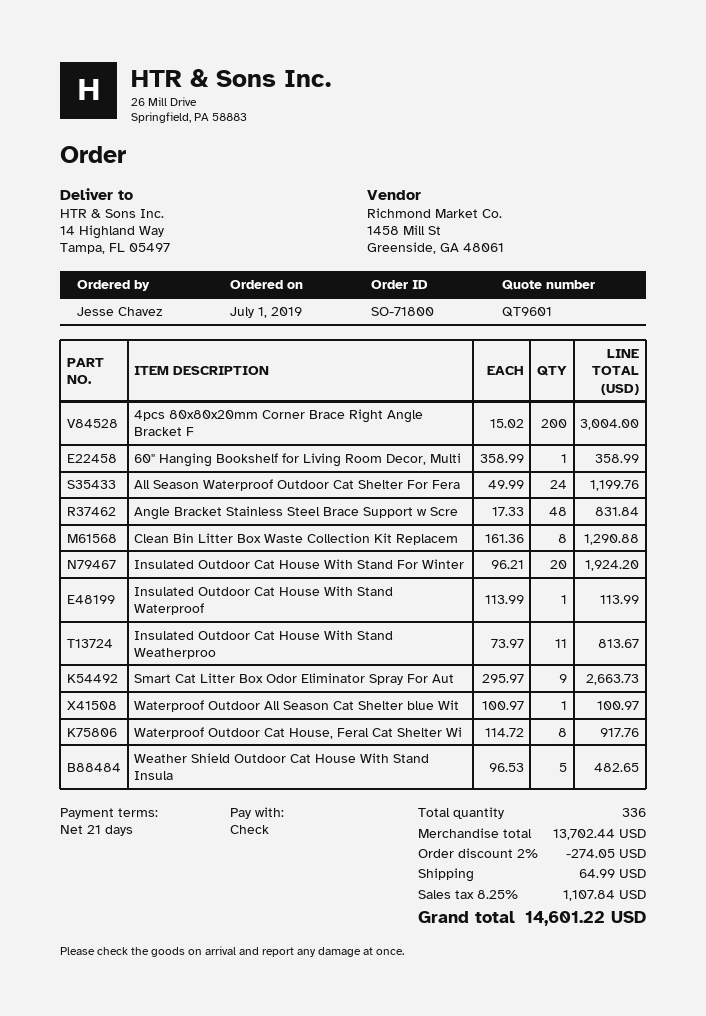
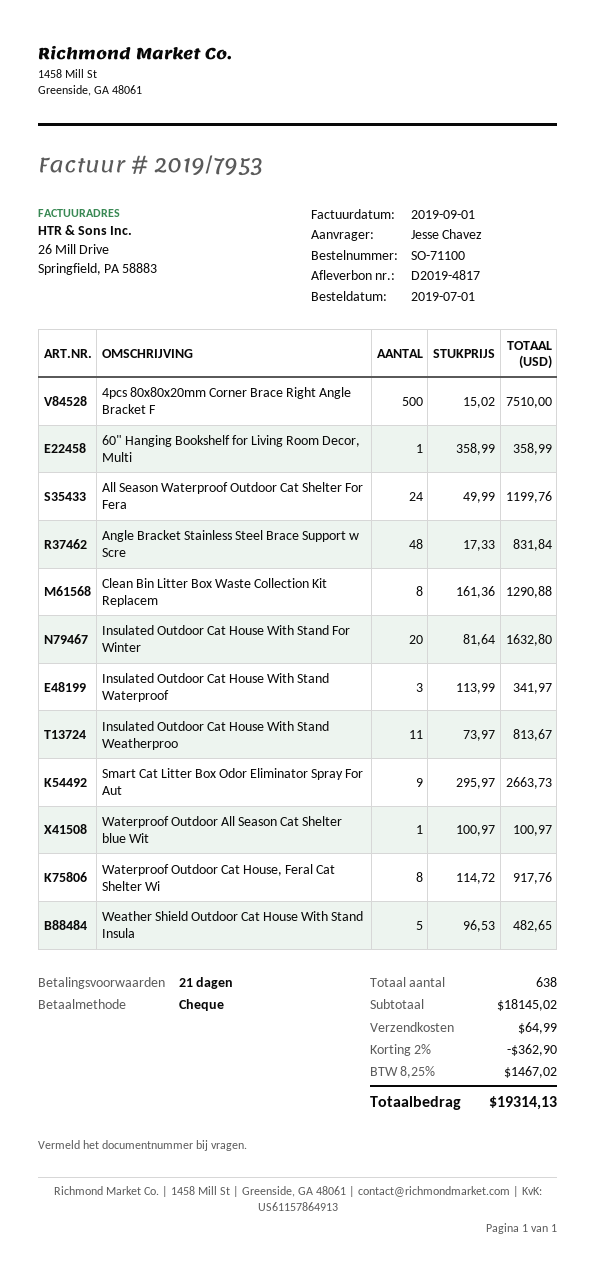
order number: SO-71800 -> SO-71100
4pcs 80x80x20mm Corner Brace Right Angle Bracket F: 200 x 15.02 = 3004.00 -> 500 x 15.02 = 7510.00
Insulated Outdoor Cat House With Stand For Winter: 20 x 96.21 = 1924.20 -> 20 x 81.64 = 1632.80
Insulated Outdoor Cat House With Stand Waterproof: 1 x 113.99 = 113.99 -> 3 x 113.99 = 341.97
total quantity: 336 -> 638
subtotal: 13702.44 -> 18145.02
discount: 2% = 274.05 -> 2% = 362.90
tax: 8.25% = 1107.84 -> 8.25% = 1467.02
total: 14601.22 -> 19314.13

